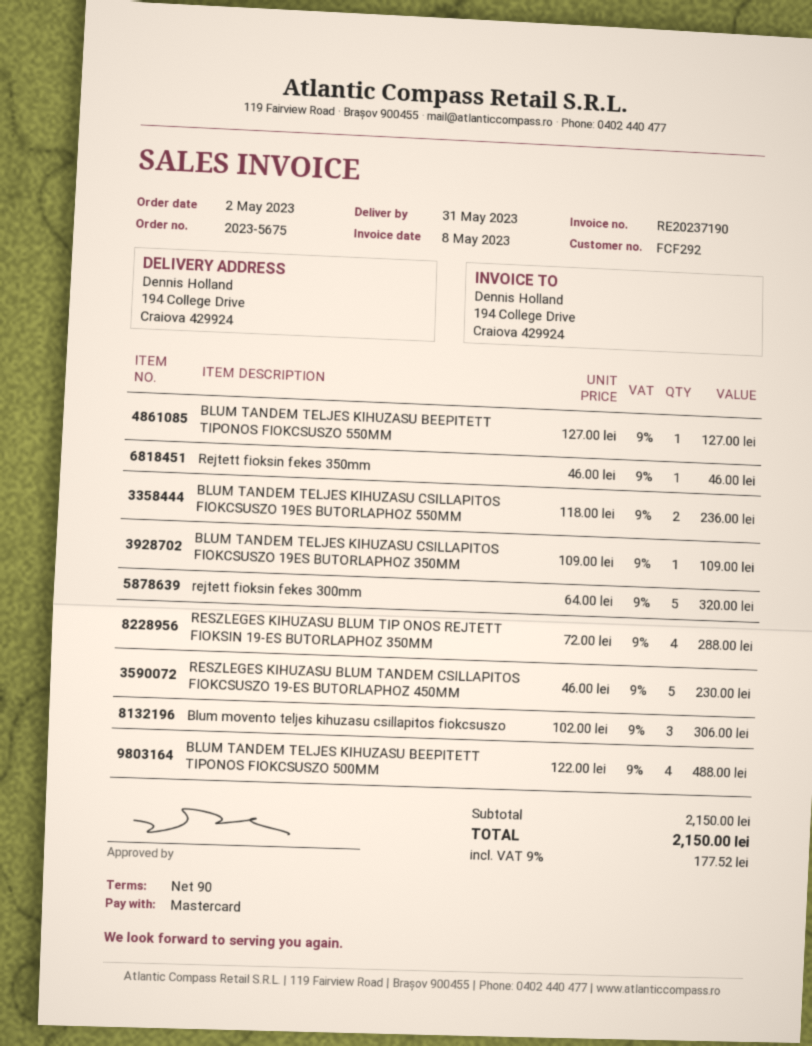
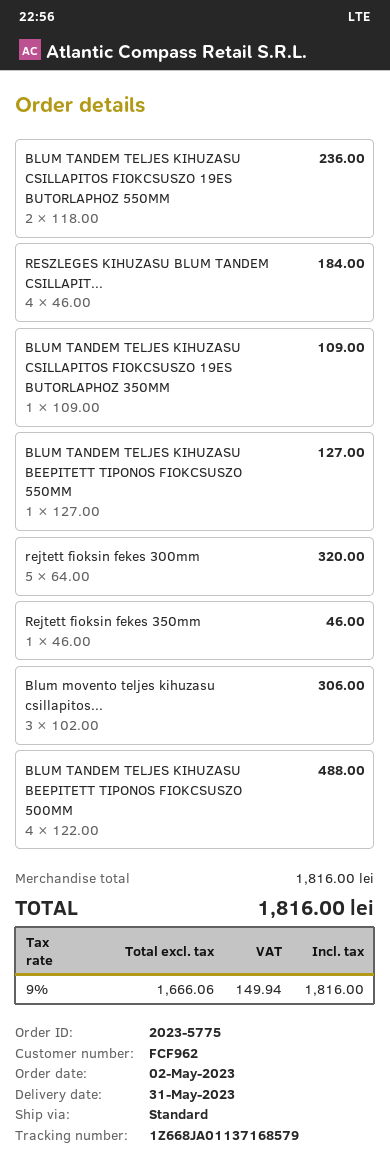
order number: 2023-5675 -> 2023-5775
customer number: FCF292 -> FCF962
RESZLEGES KIHUZASU BLUM TIP ONOS REJTETT FIOKSIN 19-ES BUTORLAPHOZ 350MM: 4 x 72.00 = 288.00 -> none
RESZLEGES KIHUZASU BLUM TANDEM CSILLAPITOS FIOKCSUSZO 19-ES BUTORLAPHOZ 450MM: 5 x 46.00 = 230.00 -> 4 x 46.00 = 184.00
subtotal: 2150.00 -> 1816.00
tax: 9% = 177.52 -> 9% = 149.94
total: 2150.00 -> 1816.00

